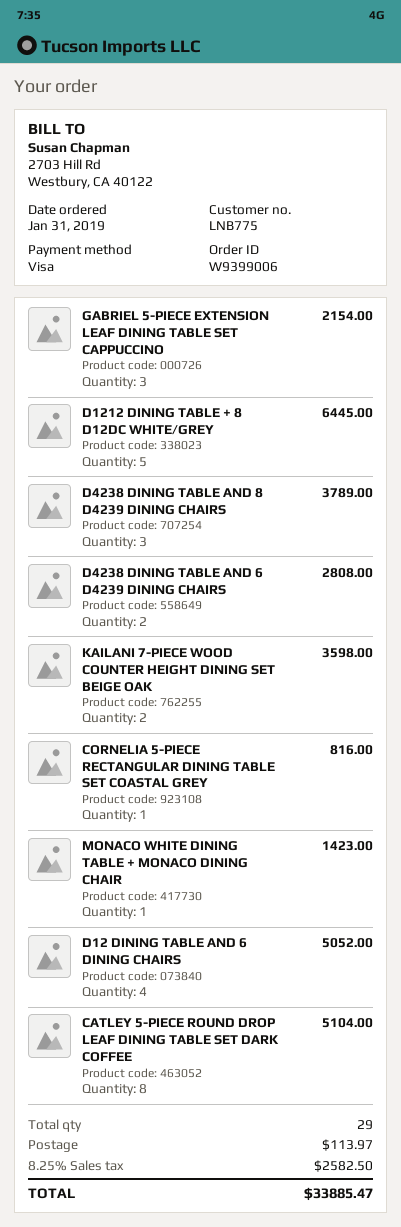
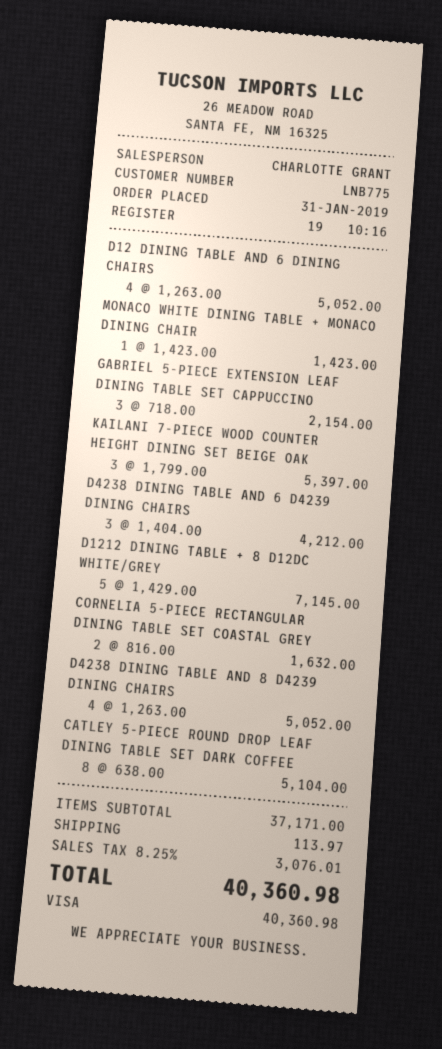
D1212 DINING TABLE + 8 D12DC WHITE/GREY: 5 for 6445.00 -> 5 for 7145.00
D4238 DINING TABLE AND 8 D4239 DINING CHAIRS: 3 for 3789.00 -> 4 for 5052.00
D4238 DINING TABLE AND 6 D4239 DINING CHAIRS: 2 for 2808.00 -> 3 for 4212.00
KAILANI 7-PIECE WOOD COUNTER HEIGHT DINING SET BEIGE OAK: 2 for 3598.00 -> 3 for 5397.00
CORNELIA 5-PIECE RECTANGULAR DINING TABLE SET COASTAL GREY: 1 for 816.00 -> 2 for 1632.00
tax: 8.25% = 2582.50 -> 8.25% = 3076.01
total: 33885.47 -> 40360.98

